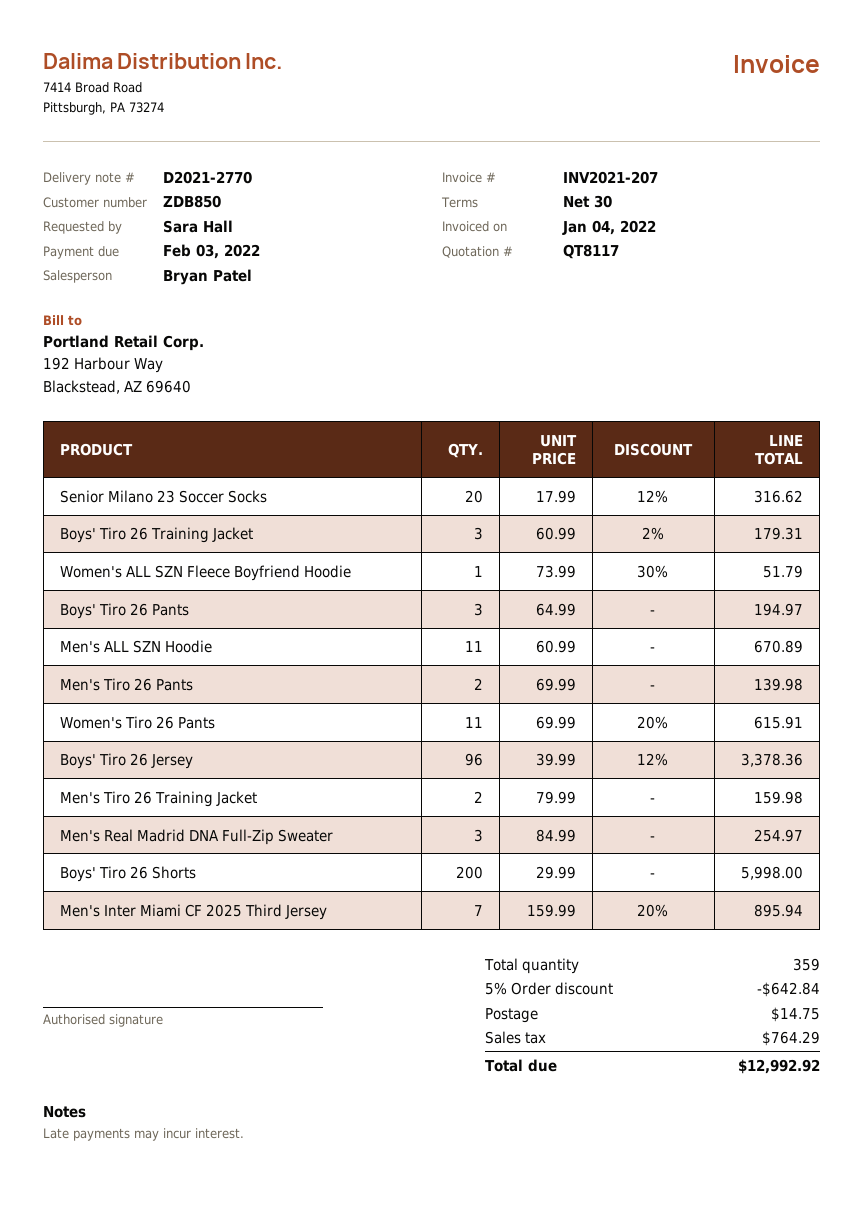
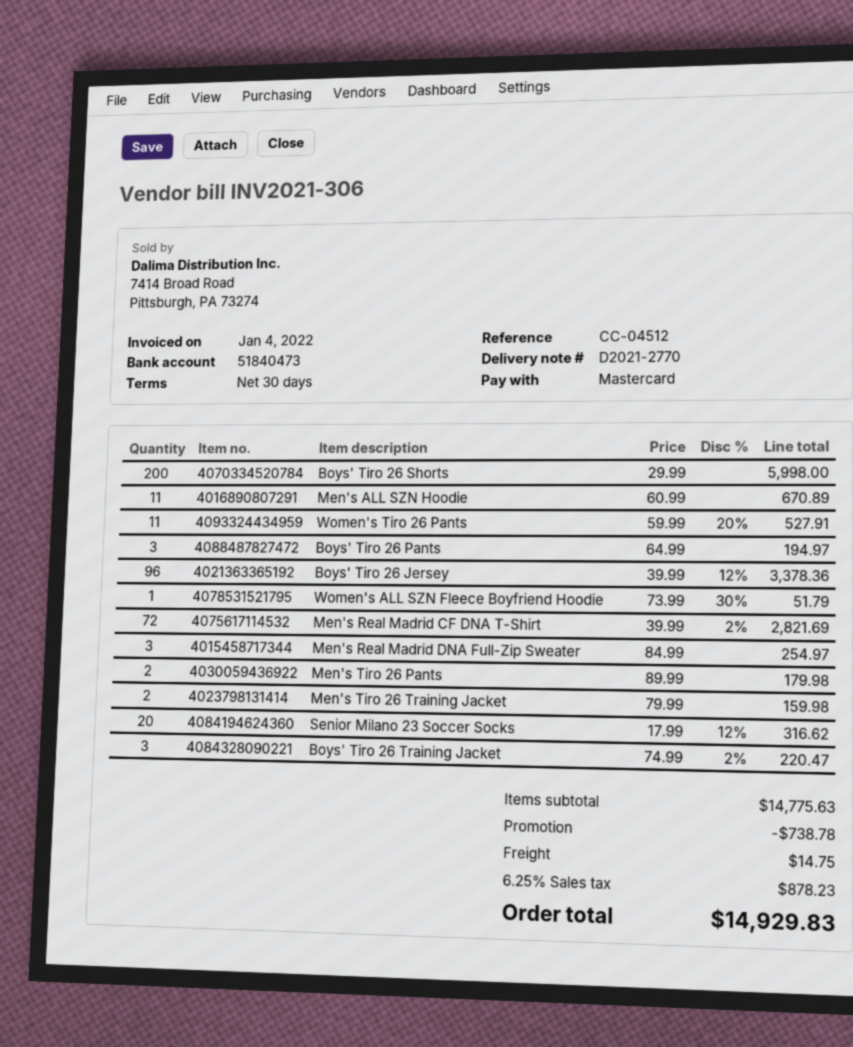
invoice number: INV2021-207 -> INV2021-306
Boys' Tiro 26 Training Jacket: 3 x 60.99 - 2% = 179.31 -> 3 x 74.99 - 2% = 220.47
Men's Tiro 26 Pants: 2 x 69.99 = 139.98 -> 2 x 89.99 = 179.98
Women's Tiro 26 Pants: 11 x 69.99 - 20% = 615.91 -> 11 x 59.99 - 20% = 527.91
Men's Inter Miami CF 2025 Third Jersey: 7 x 159.99 - 20% = 895.94 -> none
Men's Real Madrid CF DNA T-Shirt: none -> 72 x 39.99 - 2% = 2821.69
discount: 642.84 -> 738.78
tax: 764.29 -> 878.23
total: 12992.92 -> 14929.83

